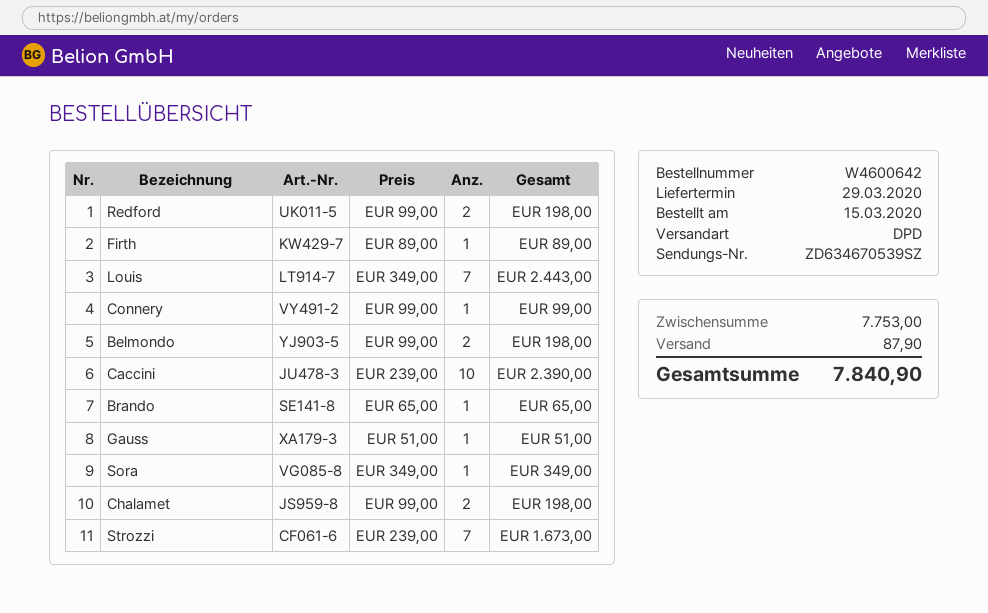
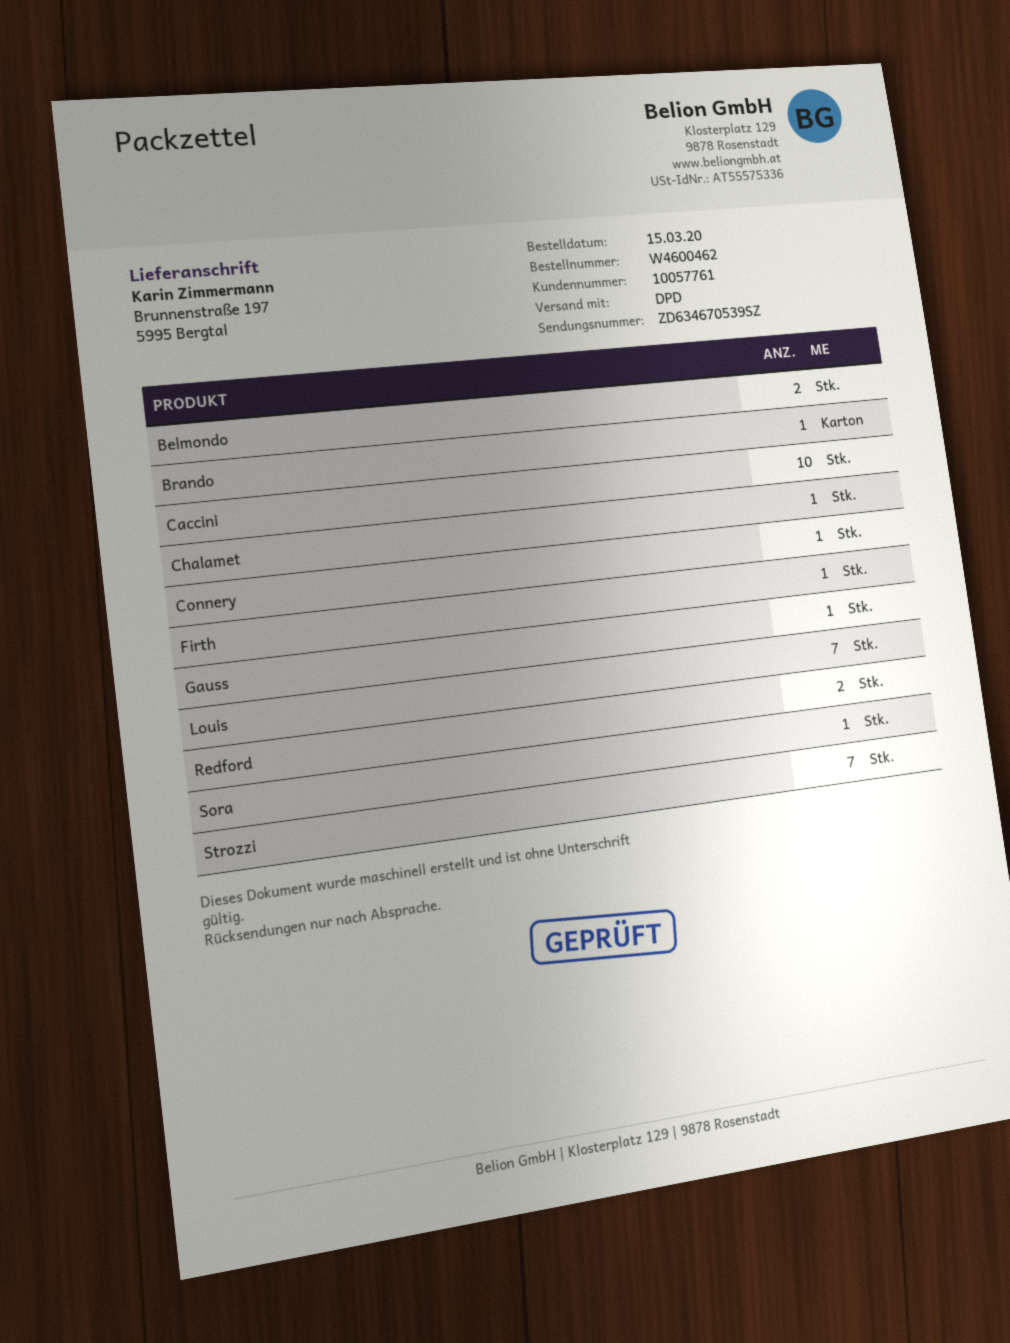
order number: W4600642 -> W4600462
Chalamet: 2 -> 1

